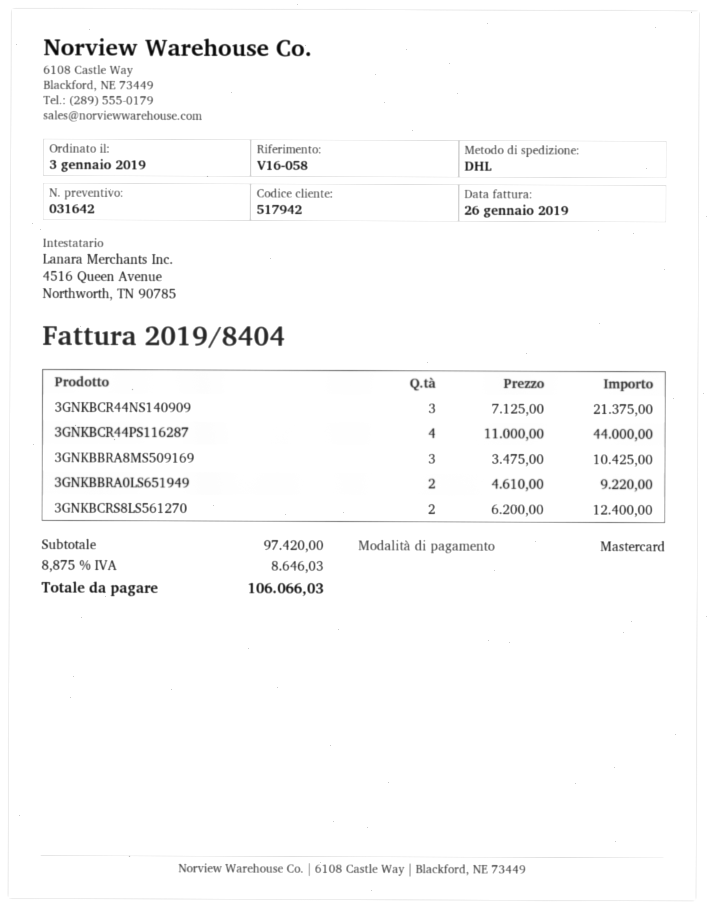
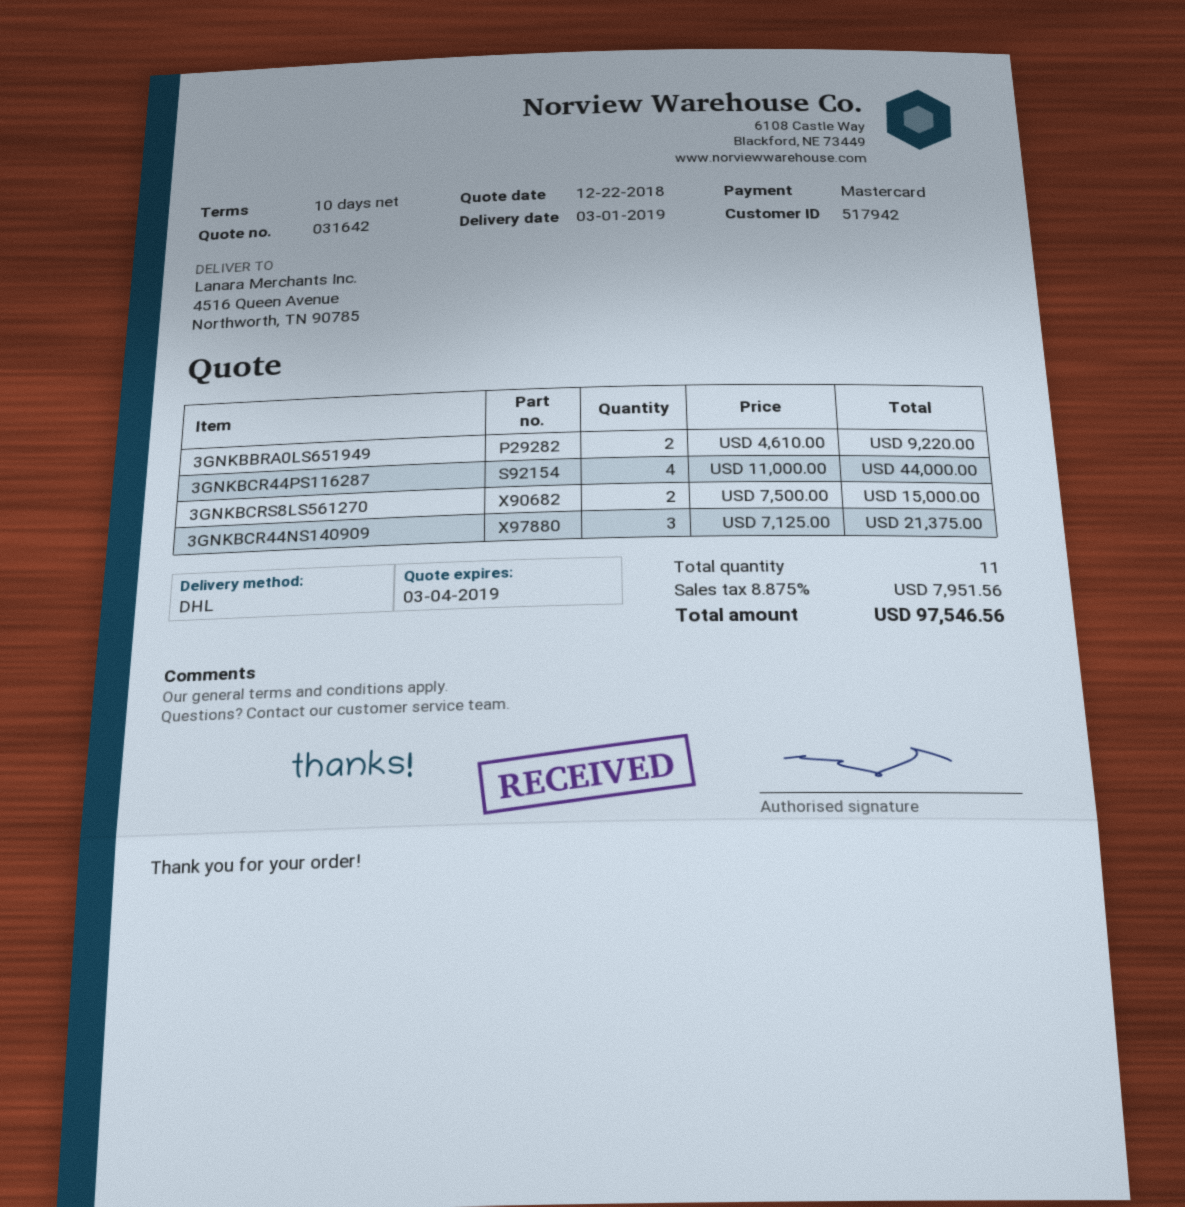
3GNKBBRA8MS509169: 3 x 3475.00 = 10425.00 -> none
3GNKBCRS8LS561270: 2 x 6200.00 = 12400.00 -> 2 x 7500.00 = 15000.00
tax: 8.875% = 8646.03 -> 8.875% = 7951.56
total: 106066.03 -> 97546.56

